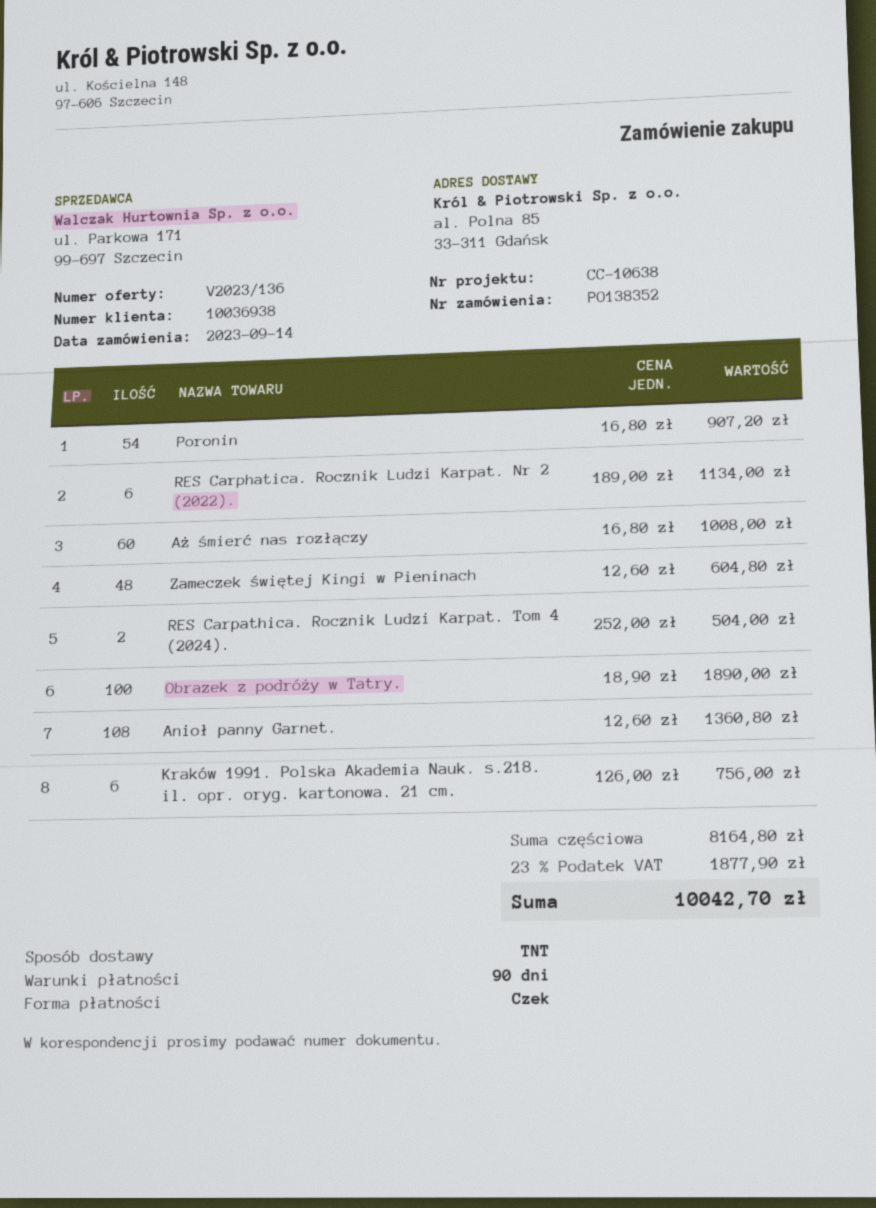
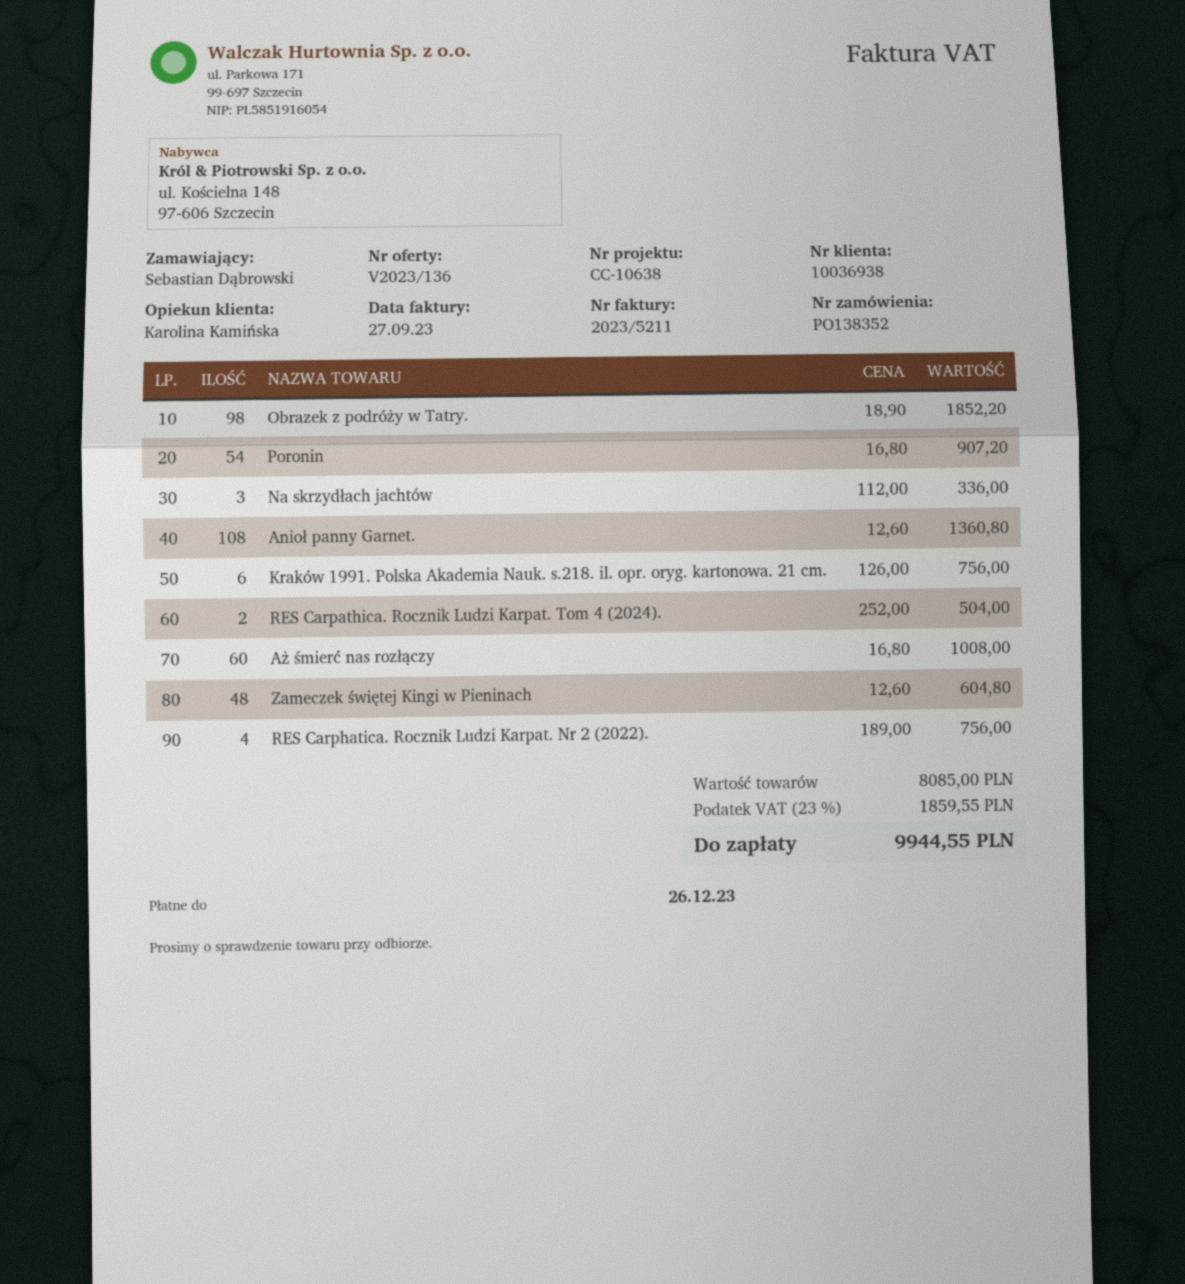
RES Carphatica. Rocznik Ludzi Karpat. Nr 2 (2022).: 6 x 189.00 = 1134.00 -> 4 x 189.00 = 756.00
Obrazek z podróży w Tatry.: 100 x 18.90 = 1890.00 -> 98 x 18.90 = 1852.20
Na skrzydłach jachtów: none -> 3 x 112.00 = 336.00
subtotal: 8164.80 -> 8085.00
tax: 23% = 1877.90 -> 23% = 1859.55
total: 10042.70 -> 9944.55

